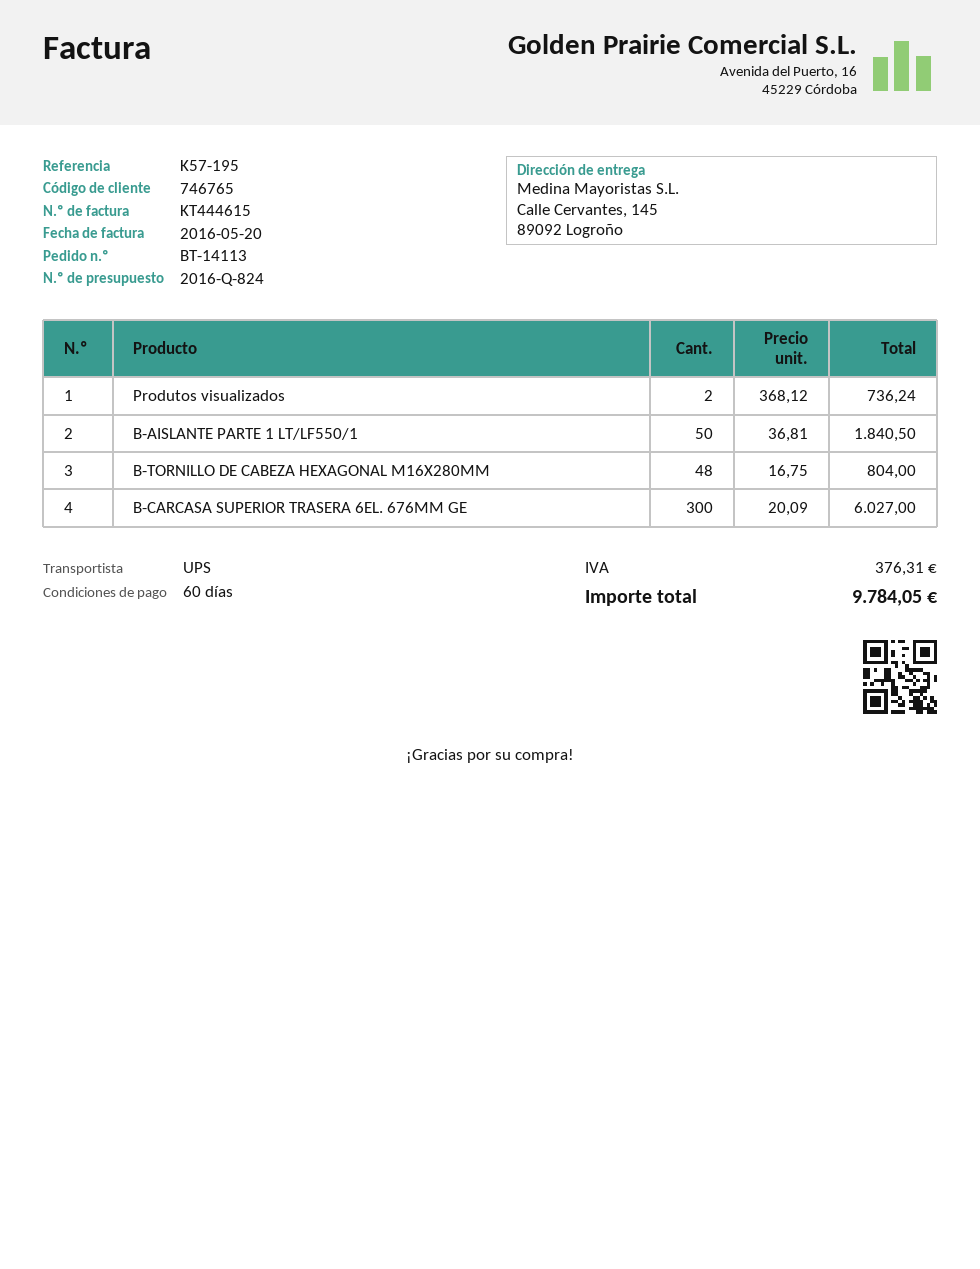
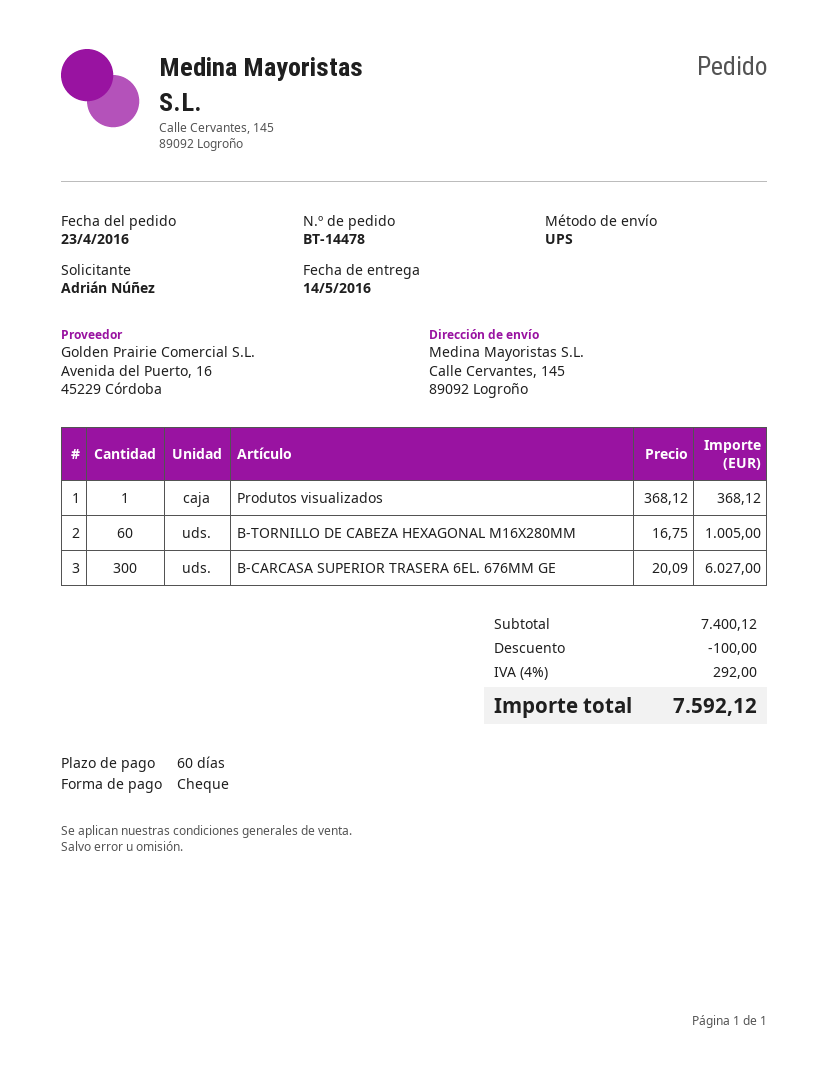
order number: BT-14113 -> BT-14478
Produtos visualizados: 2 x 368.12 = 736.24 -> 1 x 368.12 = 368.12
B-AISLANTE PARTE 1 LT/LF550/1: 50 x 36.81 = 1840.50 -> none
B-TORNILLO DE CABEZA HEXAGONAL M16X280MM: 48 x 16.75 = 804.00 -> 60 x 16.75 = 1005.00
discount: none -> 100.00
tax: 376.31 -> 292.00
total: 9784.05 -> 7592.12

